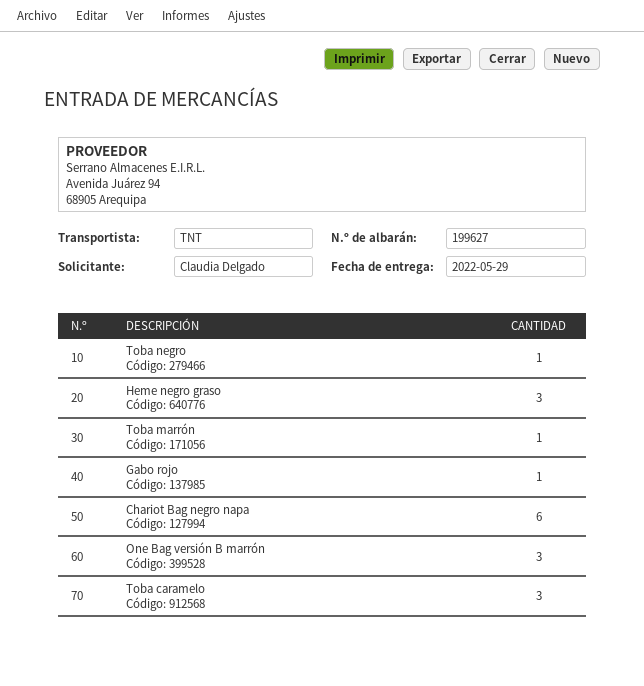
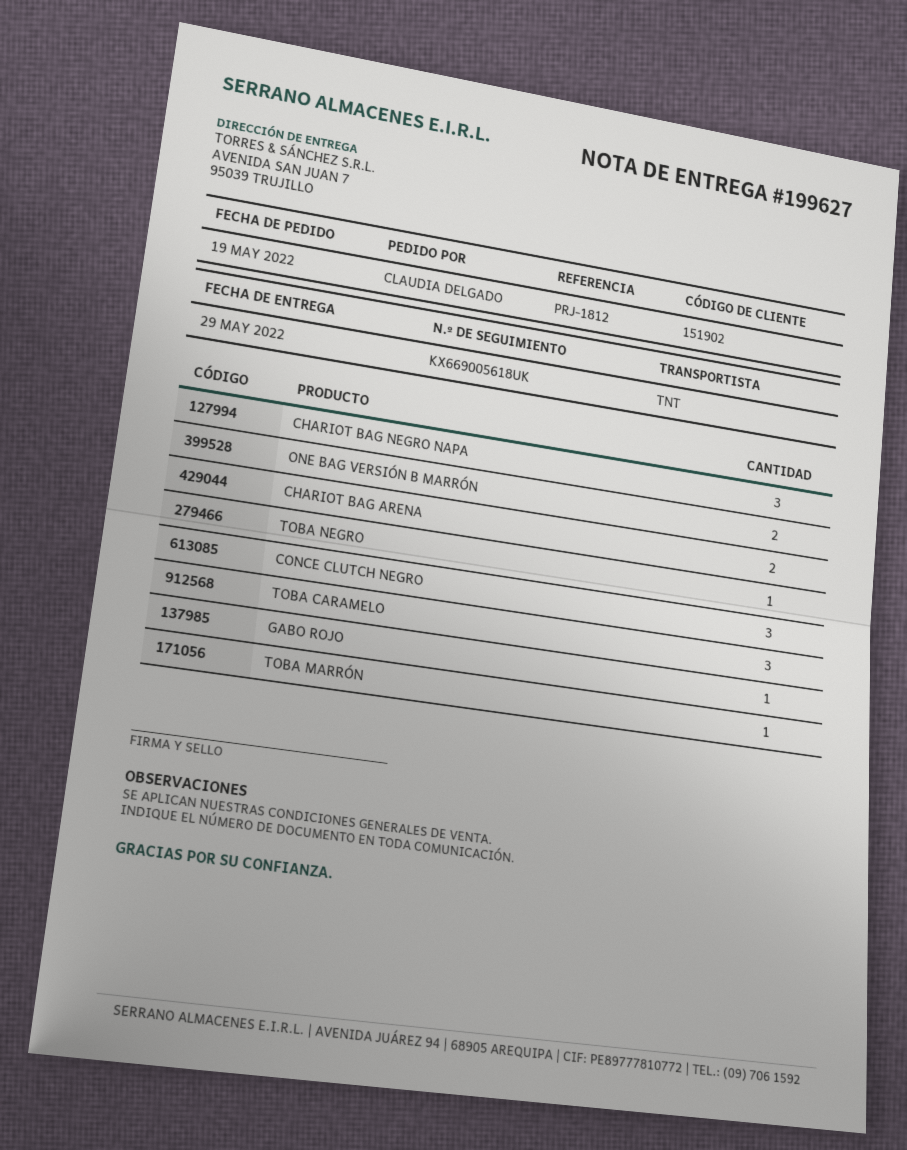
Heme negro graso: 3 -> none
Chariot Bag negro napa: 6 -> 3
One Bag versión B marrón: 3 -> 2
CHARIOT BAG ARENA: none -> 2
CONCE CLUTCH NEGRO: none -> 3

